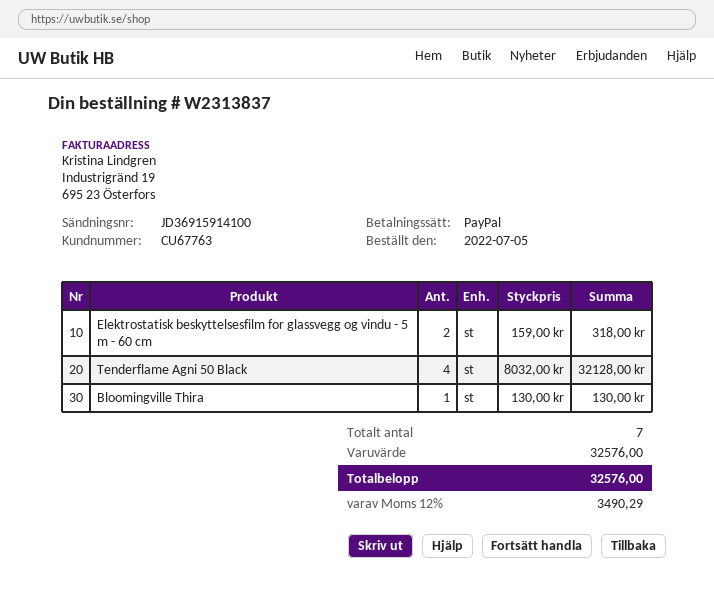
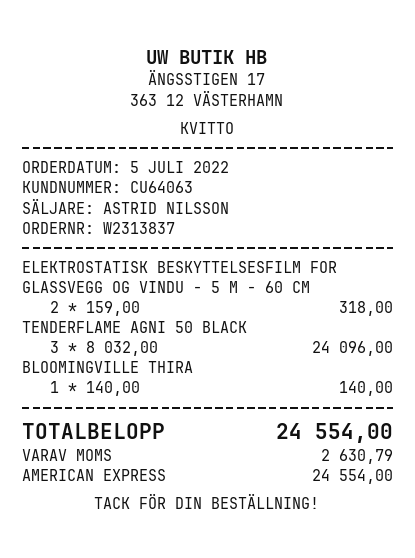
customer number: CU67763 -> CU64063
payment method: PayPal -> American Express
Tenderflame Agni 50 Black: 4 x 8032.00 = 32128.00 -> 3 x 8032.00 = 24096.00
Bloomingville Thira: 1 x 130.00 = 130.00 -> 1 x 140.00 = 140.00
tax: 3490.29 -> 2630.79
total: 32576.00 -> 24554.00

